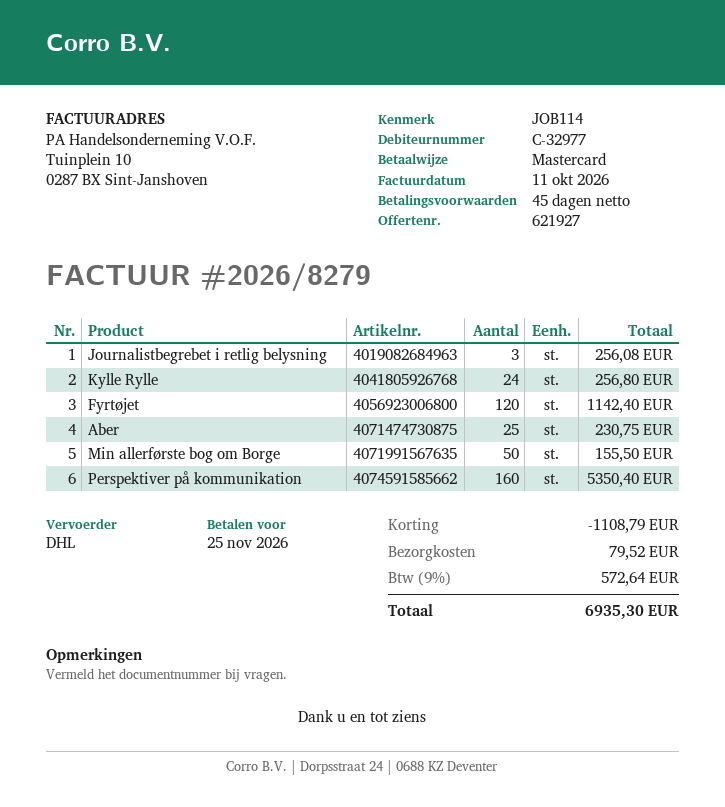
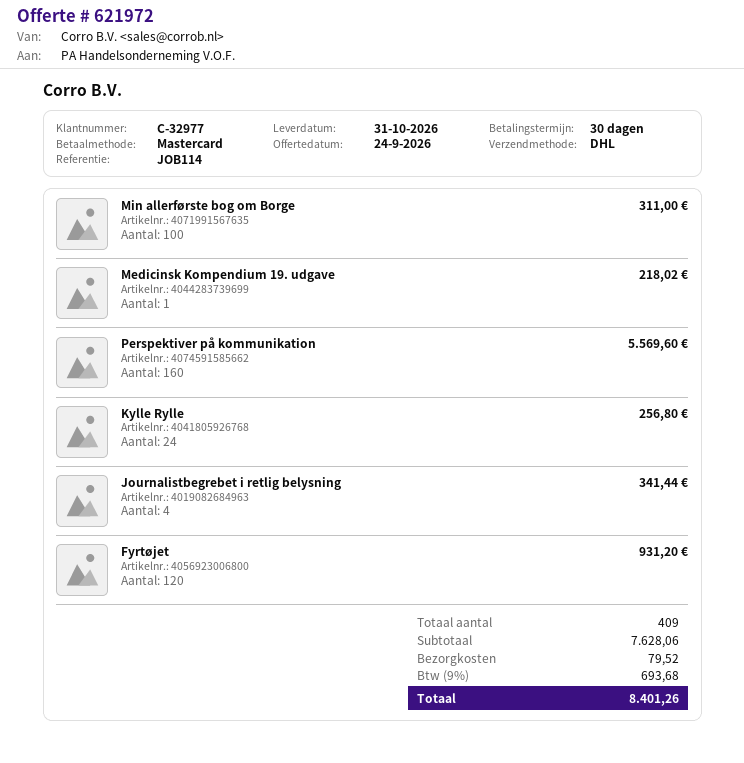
quote number: 621927 -> 621972
payment terms: 45 days -> 30 days
Journalistbegrebet i retlig belysning: 3 for 256.08 -> 4 for 341.44
Fyrtøjet: 120 for 1142.40 -> 120 for 931.20
Aber: 25 for 230.75 -> none
Min allerførste bog om Borge: 50 for 155.50 -> 100 for 311.00
Perspektiver på kommunikation: 160 for 5350.40 -> 160 for 5569.60
Medicinsk Kompendium 19. udgave: none -> 1 for 218.02
discount: 1108.79 -> none
tax: 9% = 572.64 -> 9% = 693.68
total: 6935.30 -> 8401.26

